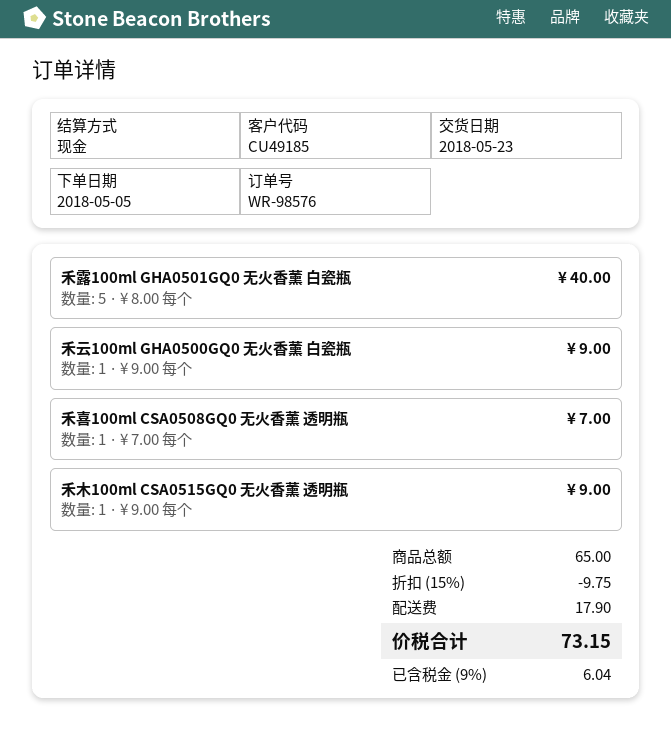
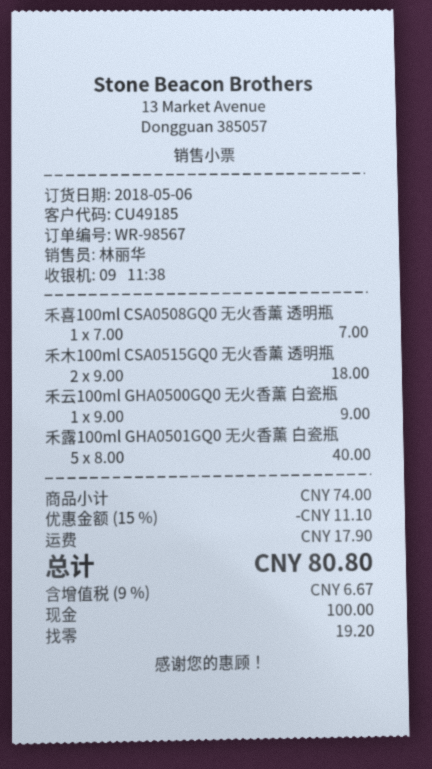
order number: WR-98576 -> WR-98567
order date: 2018-05-05 -> 2018-05-06
禾木100ml CSA0515GQ0 无火香薰 透明瓶: 1 x 9.00 = 9.00 -> 2 x 9.00 = 18.00
subtotal: 65.00 -> 74.00
discount: 15% = 9.75 -> 15% = 11.10
tax: 9% = 6.04 -> 9% = 6.67
total: 73.15 -> 80.80

